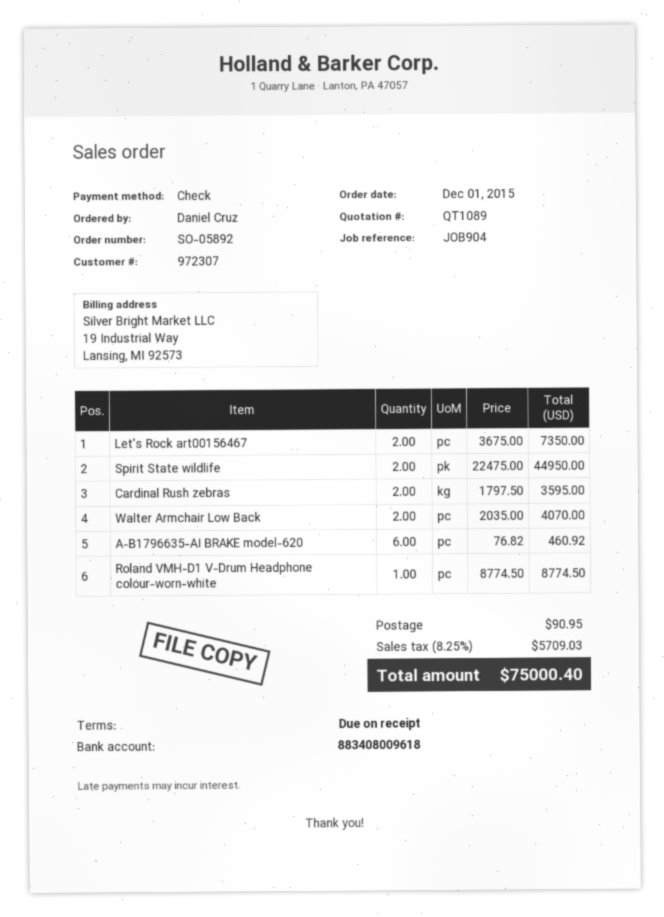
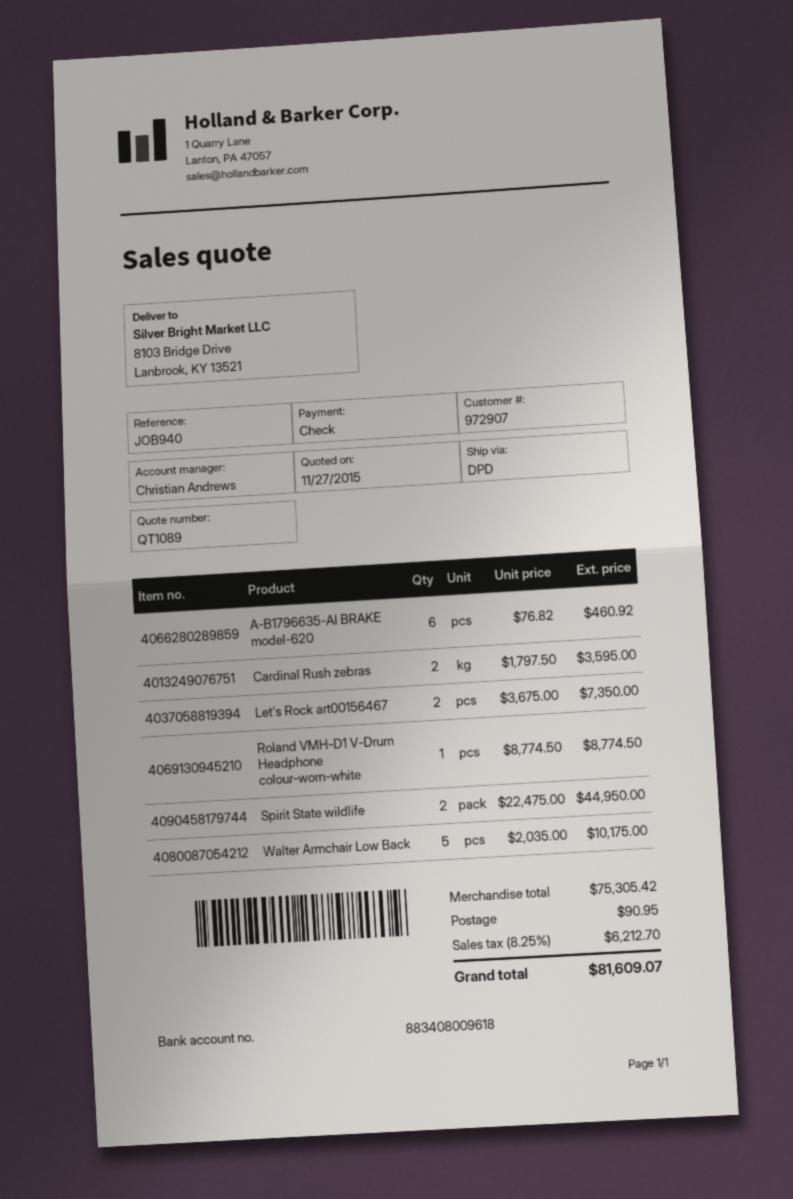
customer number: 972307 -> 972907
reference: JOB904 -> JOB940
Walter Armchair Low Back: 2 x 2035.00 = 4070.00 -> 5 x 2035.00 = 10175.00
tax: 8.25% = 5709.03 -> 8.25% = 6212.70
total: 75000.40 -> 81609.07

